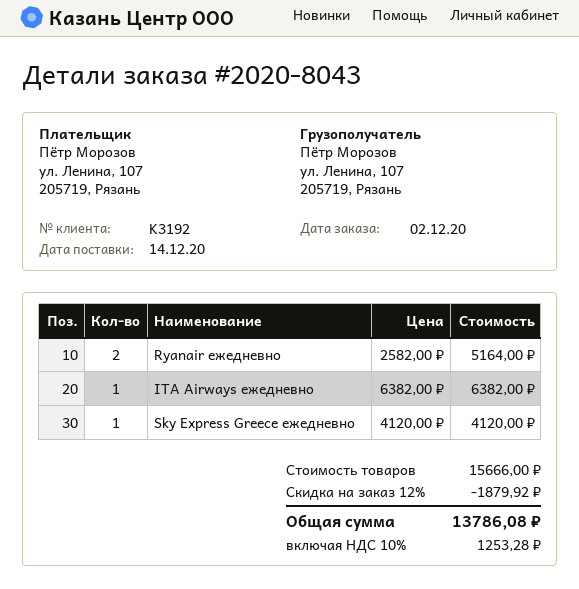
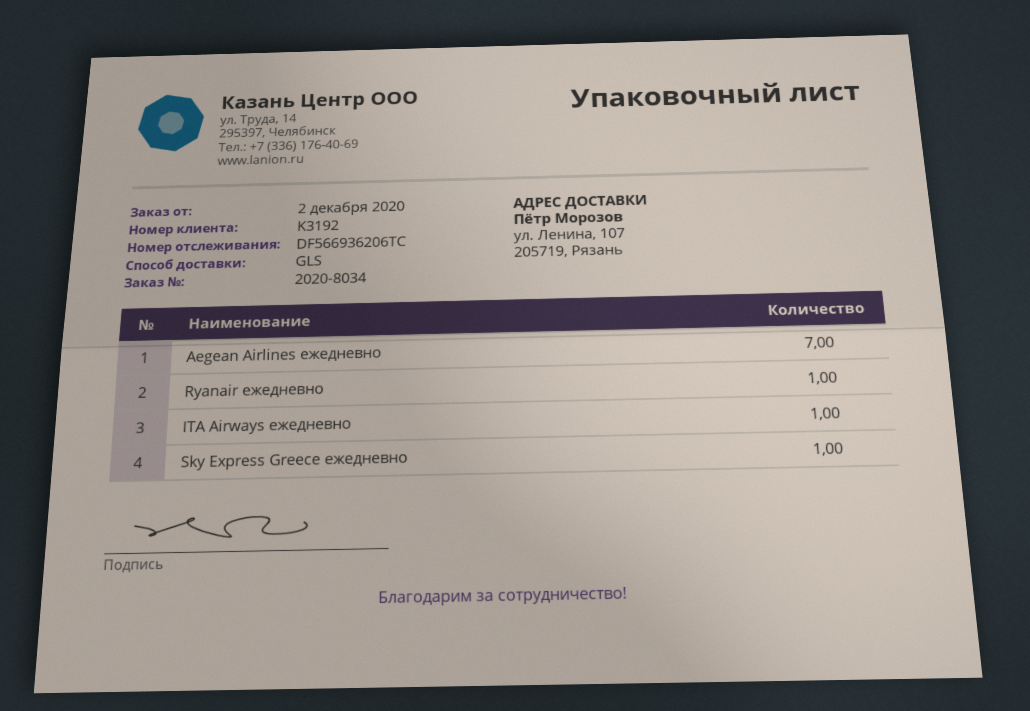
order number: 2020-8043 -> 2020-8034
Ryanair ежедневно: 2 -> 1
Aegean Airlines ежедневно: none -> 7

